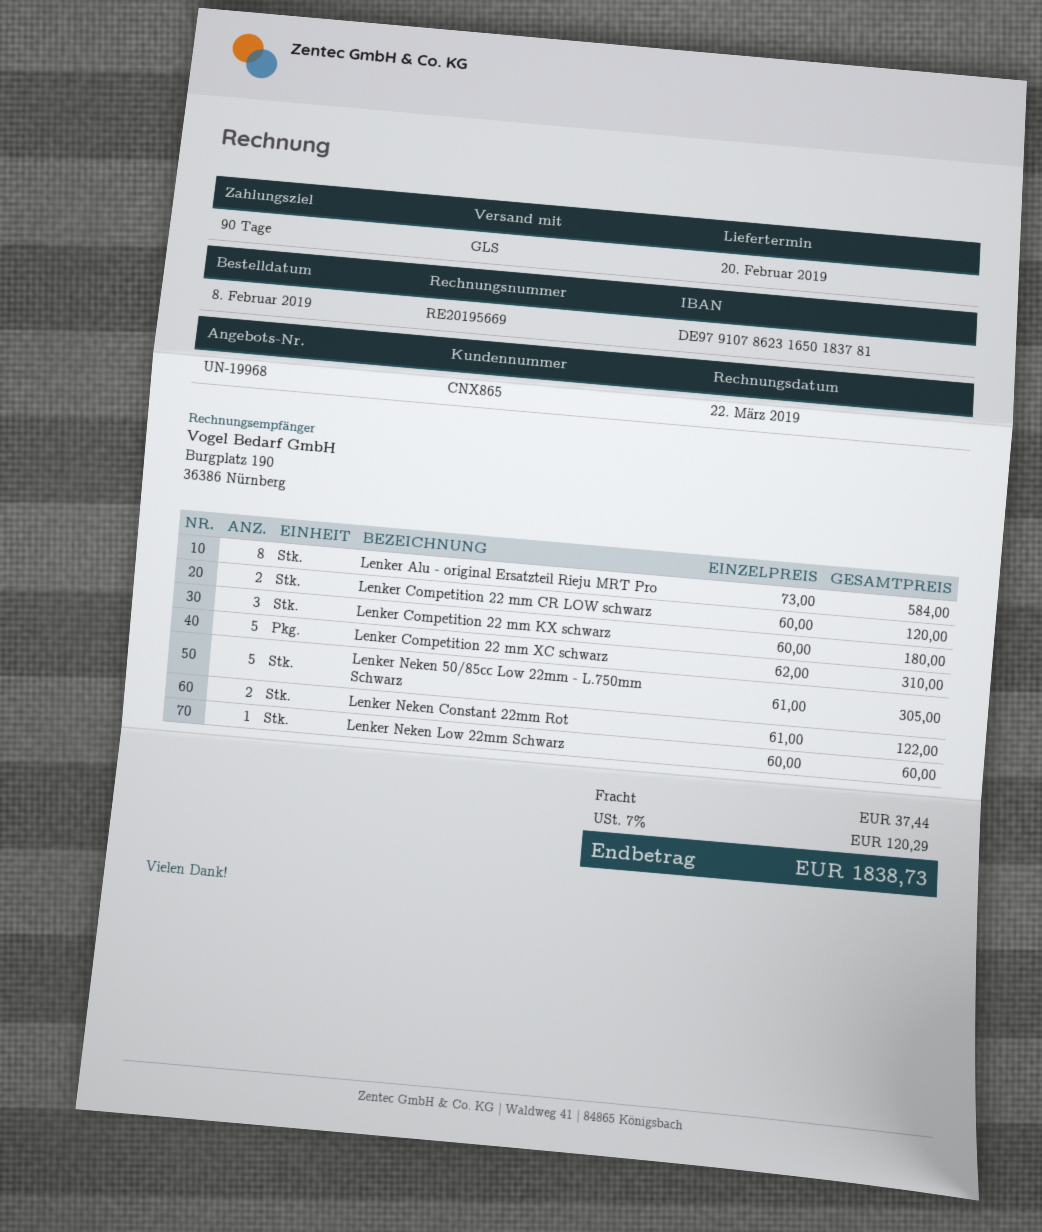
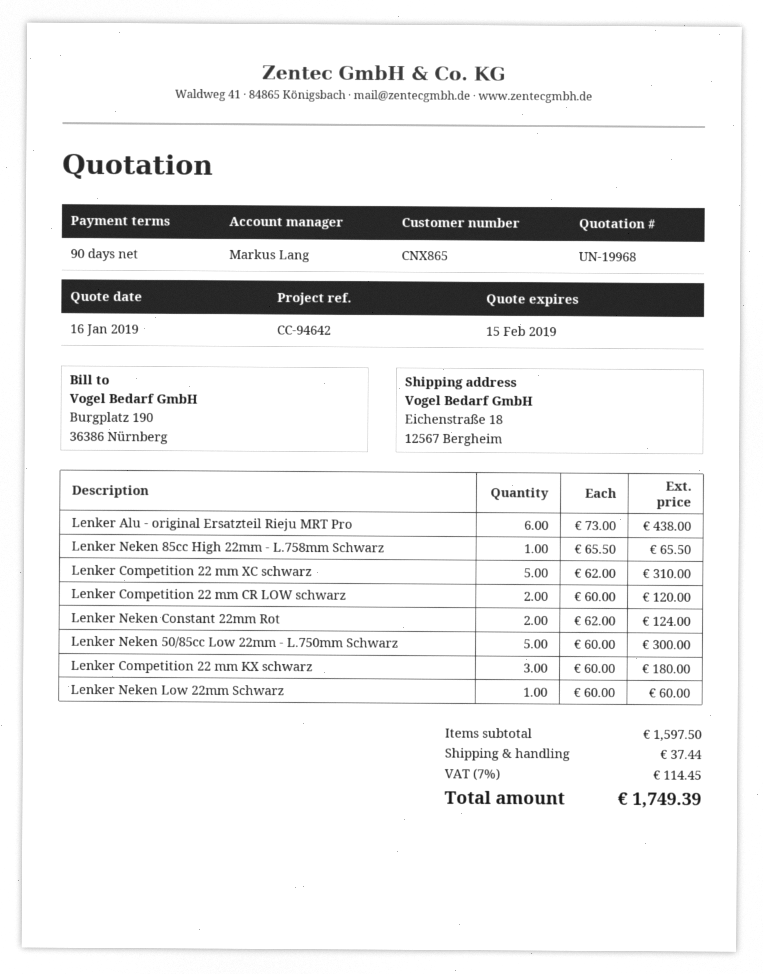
Lenker Alu - original Ersatzteil Rieju MRT Pro: 8 x 73.00 = 584.00 -> 6 x 73.00 = 438.00
Lenker Neken 50/85cc Low 22mm - L.750mm Schwarz: 5 x 61.00 = 305.00 -> 5 x 60.00 = 300.00
Lenker Neken Constant 22mm Rot: 2 x 61.00 = 122.00 -> 2 x 62.00 = 124.00
Lenker Neken 85cc High 22mm - L.758mm Schwarz: none -> 1 x 65.50 = 65.50
tax: 7% = 120.29 -> 7% = 114.45
total: 1838.73 -> 1749.39

